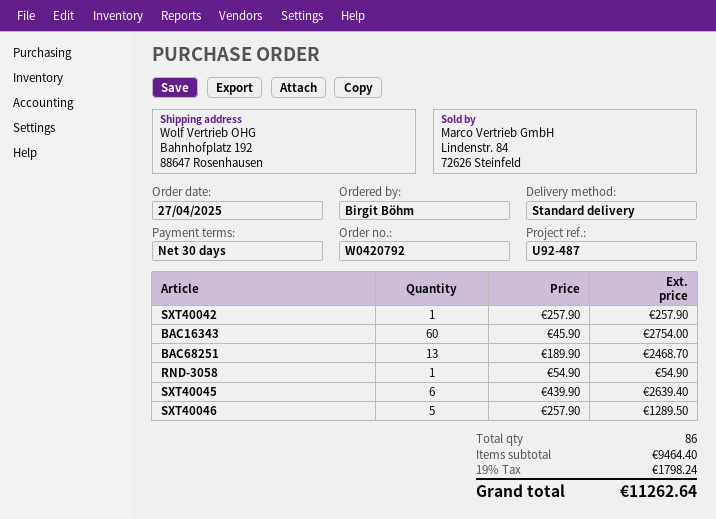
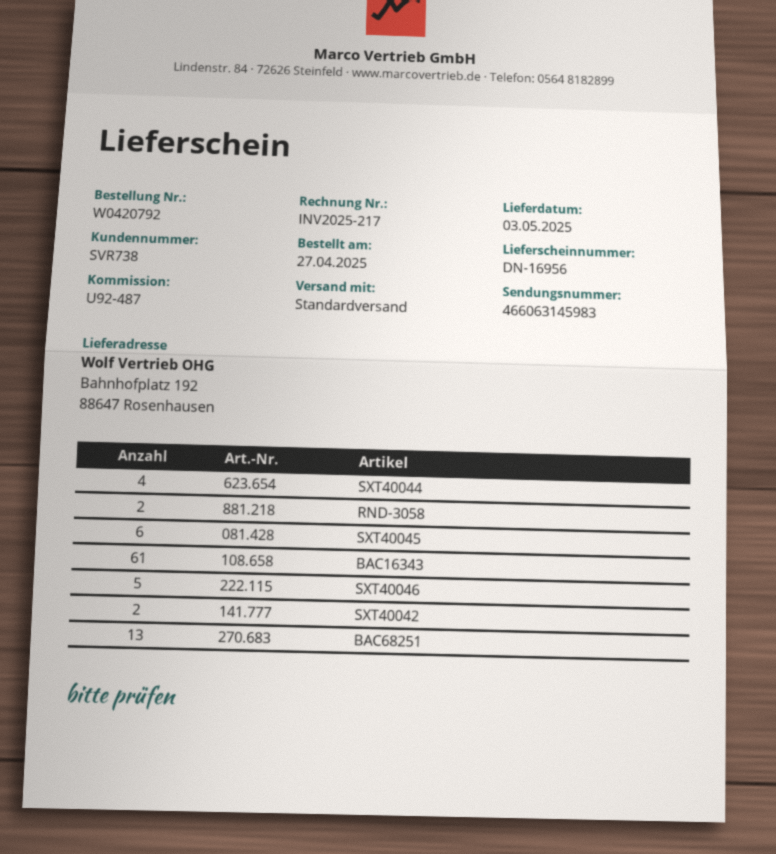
SXT40042: 1 -> 2
BAC16343: 60 -> 61
RND-3058: 1 -> 2
SXT40044: none -> 4

